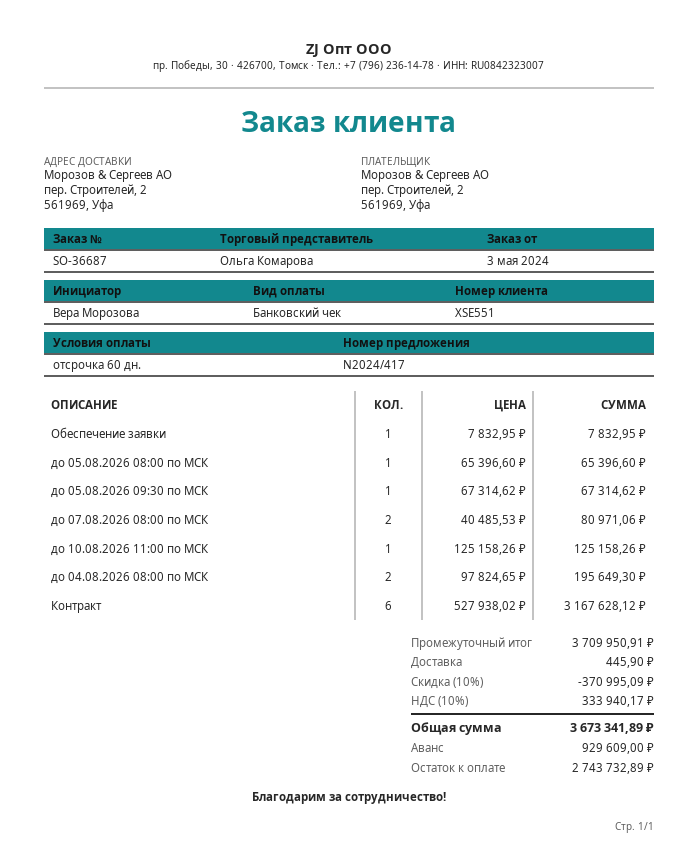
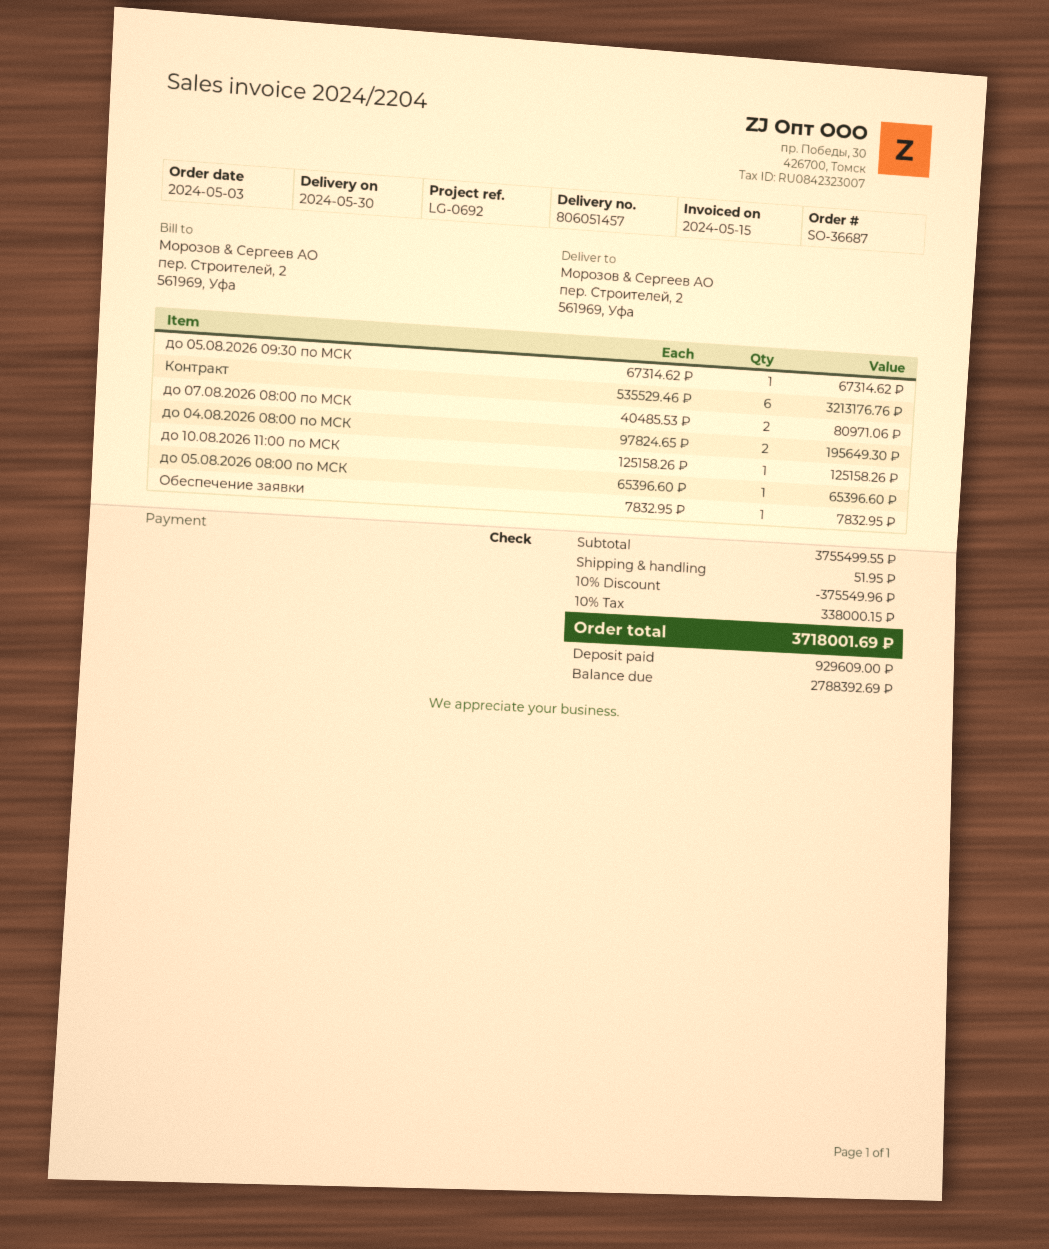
Контракт: 6 x 527938.02 = 3167628.12 -> 6 x 535529.46 = 3213176.76
subtotal: 3709950.91 -> 3755499.55
discount: 10% = 370995.09 -> 10% = 375549.96
shipping: 445.90 -> 51.95
tax: 10% = 333940.17 -> 10% = 338000.15
total: 3673341.89 -> 3718001.69
balance: 2743732.89 -> 2788392.69

